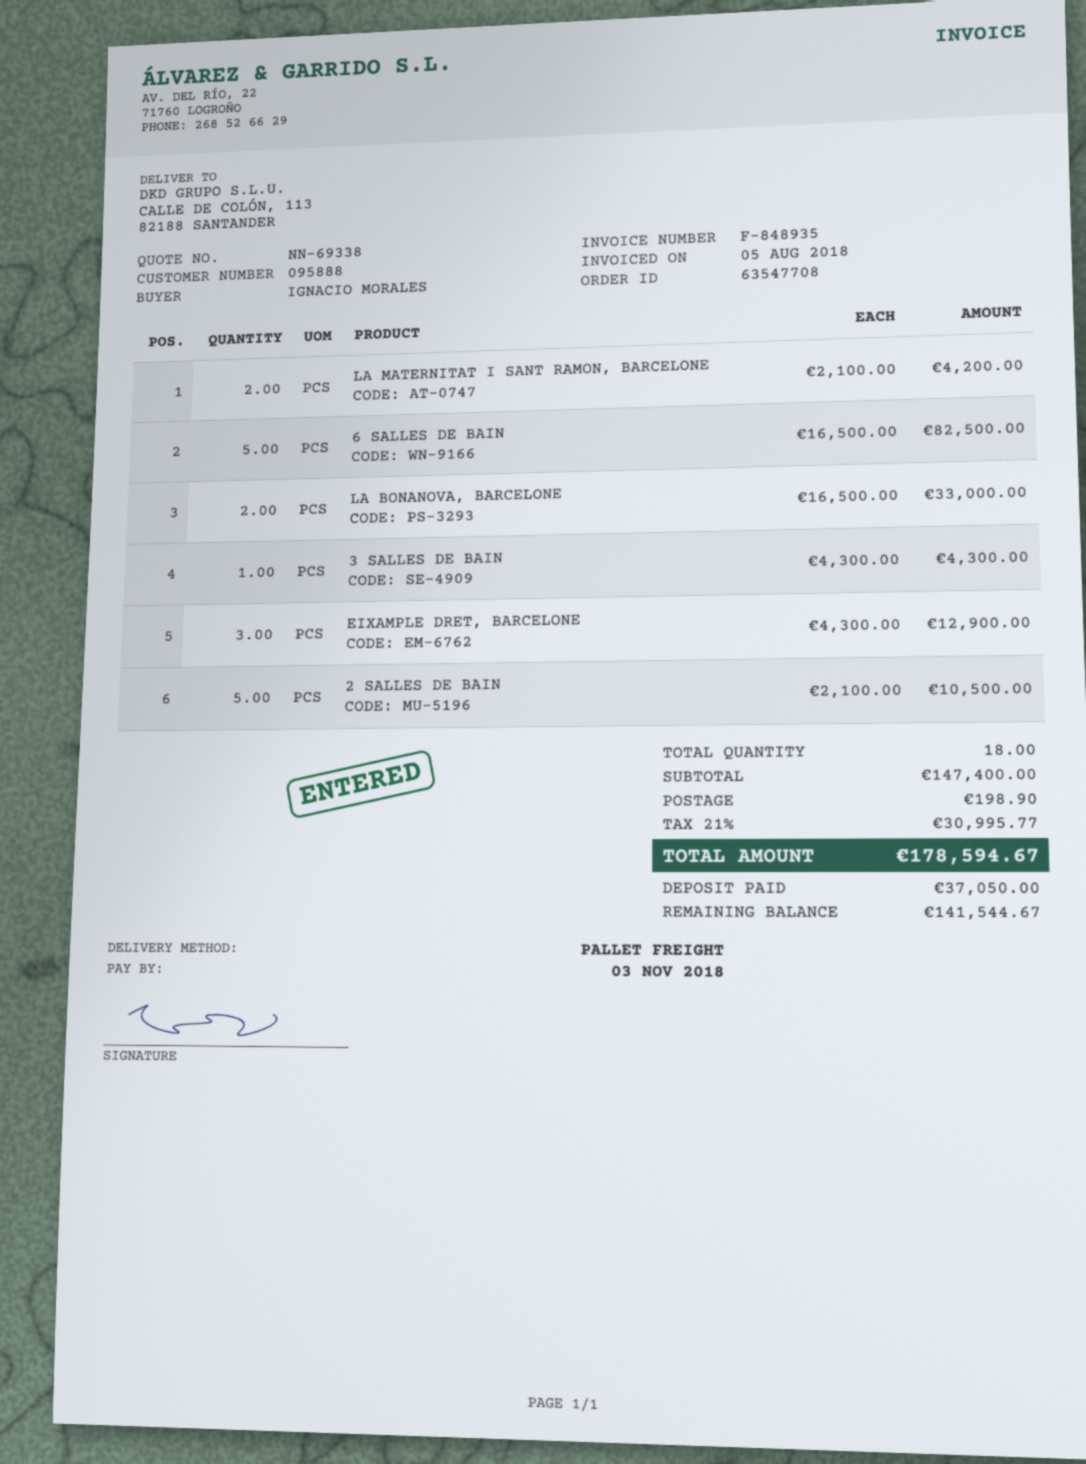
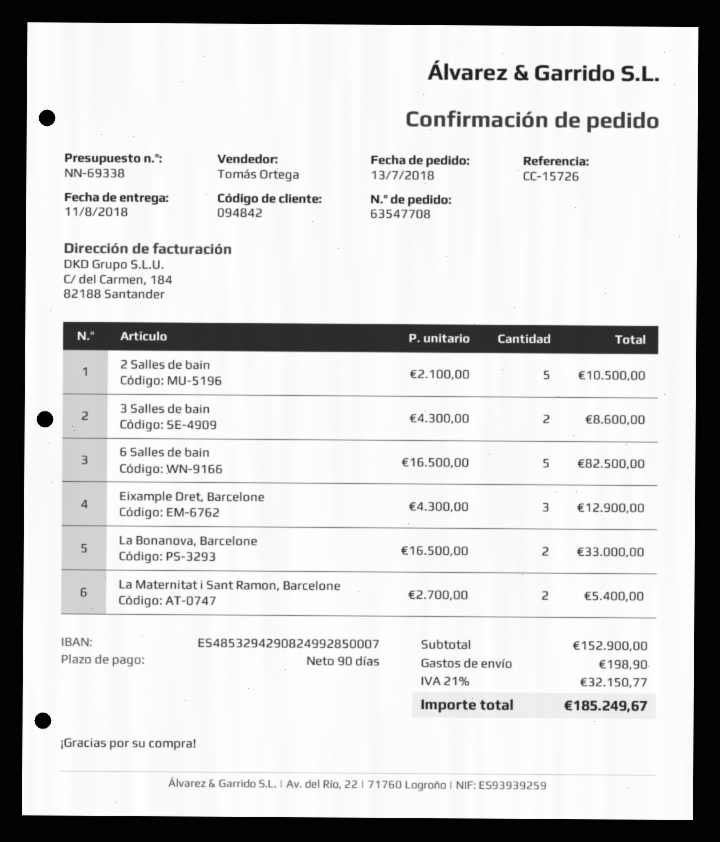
customer number: 095888 -> 094842
LA MATERNITAT I SANT RAMON, BARCELONE: 2 x 2100.00 = 4200.00 -> 2 x 2700.00 = 5400.00
3 SALLES DE BAIN: 1 x 4300.00 = 4300.00 -> 2 x 4300.00 = 8600.00
subtotal: 147400.00 -> 152900.00
tax: 21% = 30995.77 -> 21% = 32150.77
total: 178594.67 -> 185249.67

